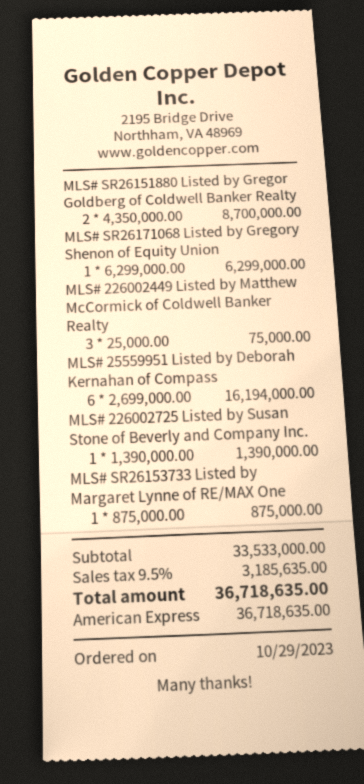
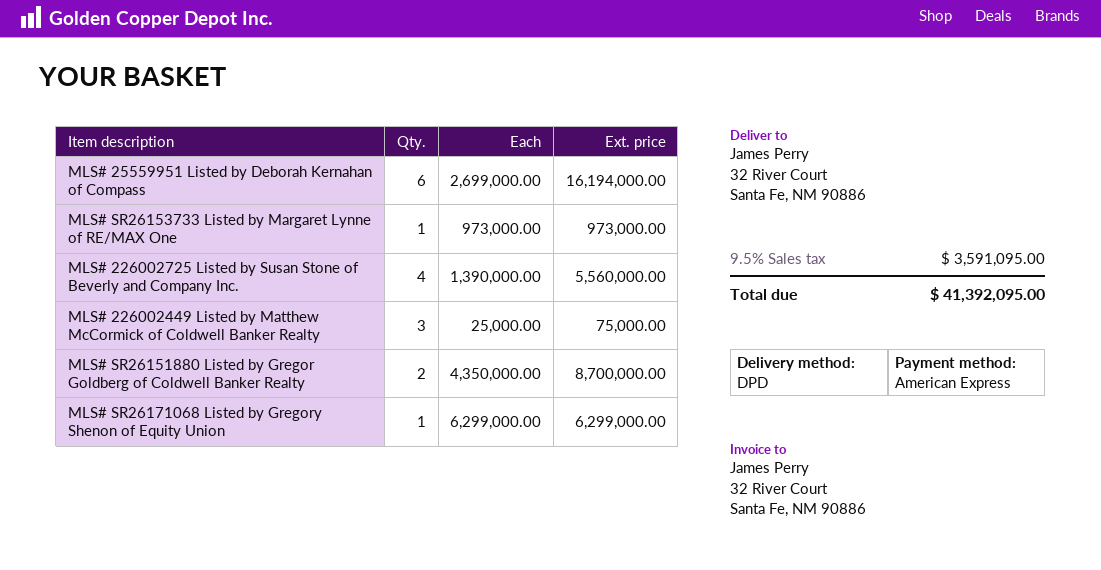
MLS# 226002725 Listed by Susan Stone of Beverly and Company Inc.: 1 x 1390000.00 = 1390000.00 -> 4 x 1390000.00 = 5560000.00
MLS# SR26153733 Listed by Margaret Lynne of RE/MAX One: 1 x 875000.00 = 875000.00 -> 1 x 973000.00 = 973000.00
tax: 9.5% = 3185635.00 -> 9.5% = 3591095.00
total: 36718635.00 -> 41392095.00

